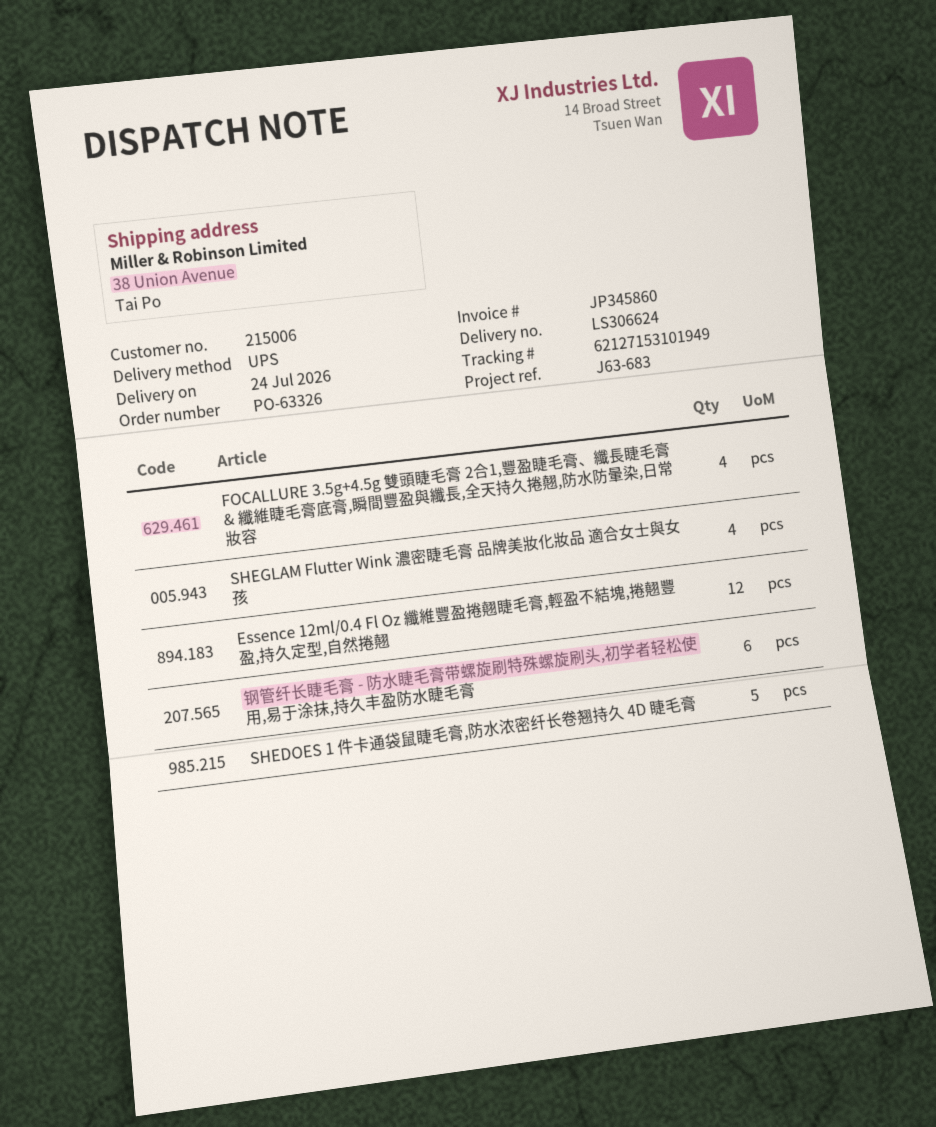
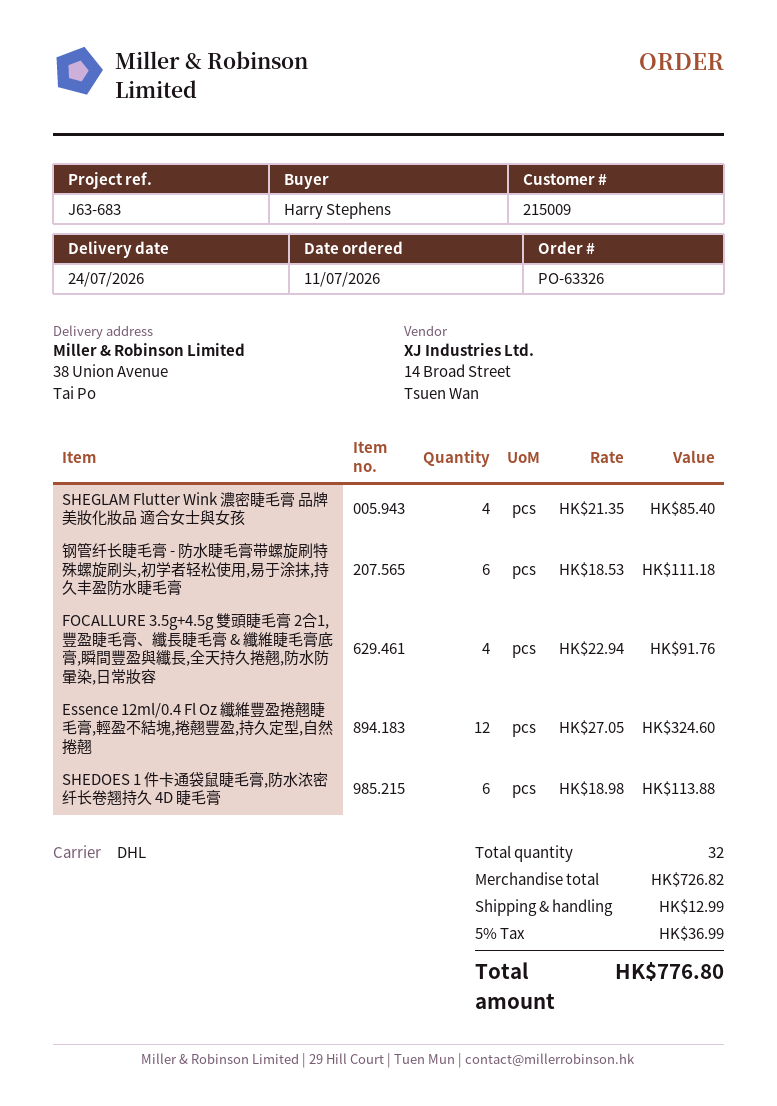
customer number: 215006 -> 215009
shipping method: UPS -> DHL
SHEDOES 1 件卡通袋鼠睫毛膏,防水浓密纤长卷翘持久 4D 睫毛膏: 5 -> 6

